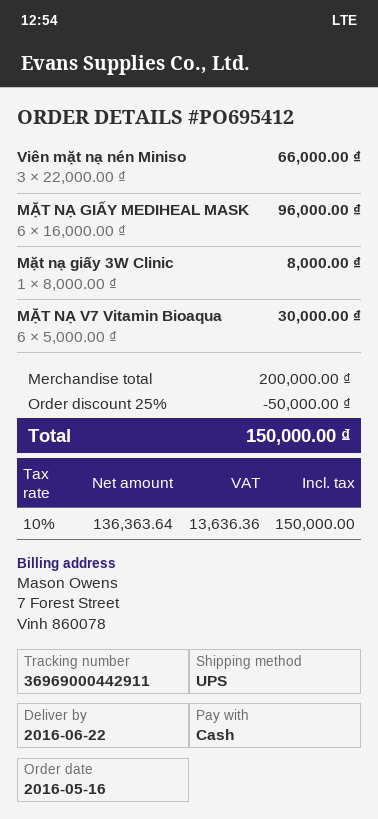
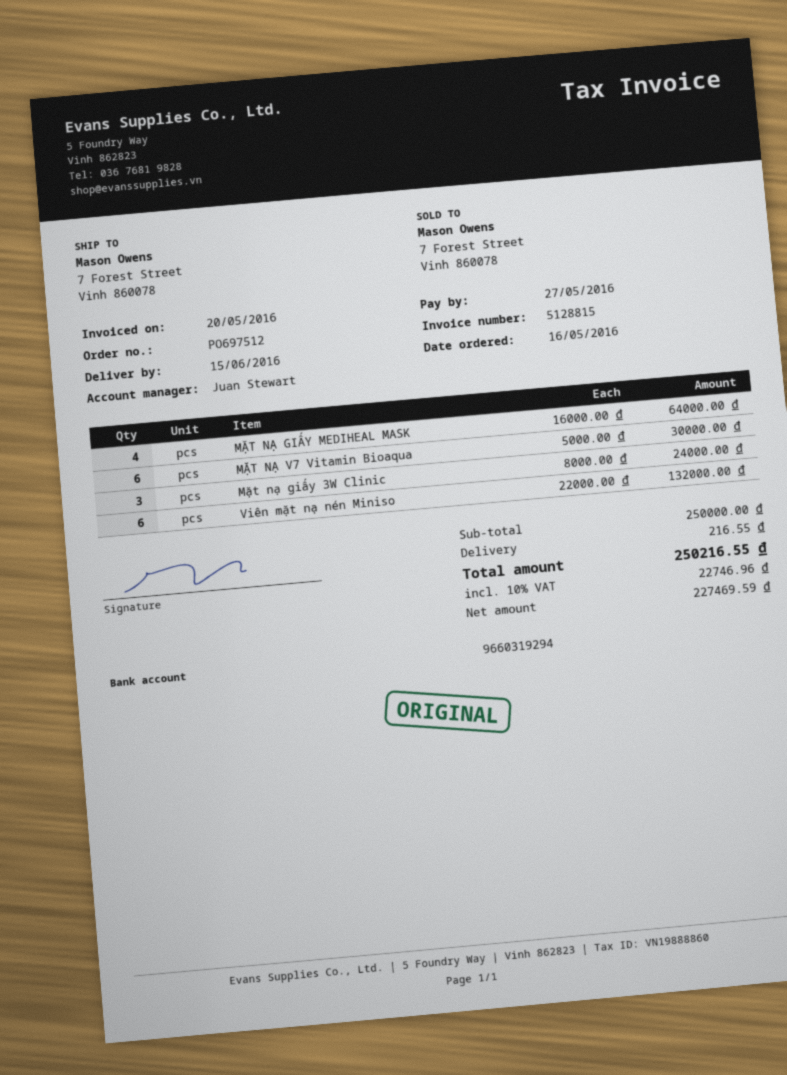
order number: PO695412 -> PO697512
delivery date: 2016-06-22 -> 2016-06-15
Viên mặt nạ nén Miniso: 3 x 22000.00 = 66000.00 -> 6 x 22000.00 = 132000.00
MẶT NẠ GIẤY MEDIHEAL MASK: 6 x 16000.00 = 96000.00 -> 4 x 16000.00 = 64000.00
Mặt nạ giấy 3W Clinic: 1 x 8000.00 = 8000.00 -> 3 x 8000.00 = 24000.00
subtotal: 200000.00 -> 250000.00
discount: 25% = 50000.00 -> none
shipping: none -> 216.55
net: 136363.64 -> 227469.59
tax: 10% = 13636.36 -> 10% = 22746.96
total: 150000.00 -> 250216.55

